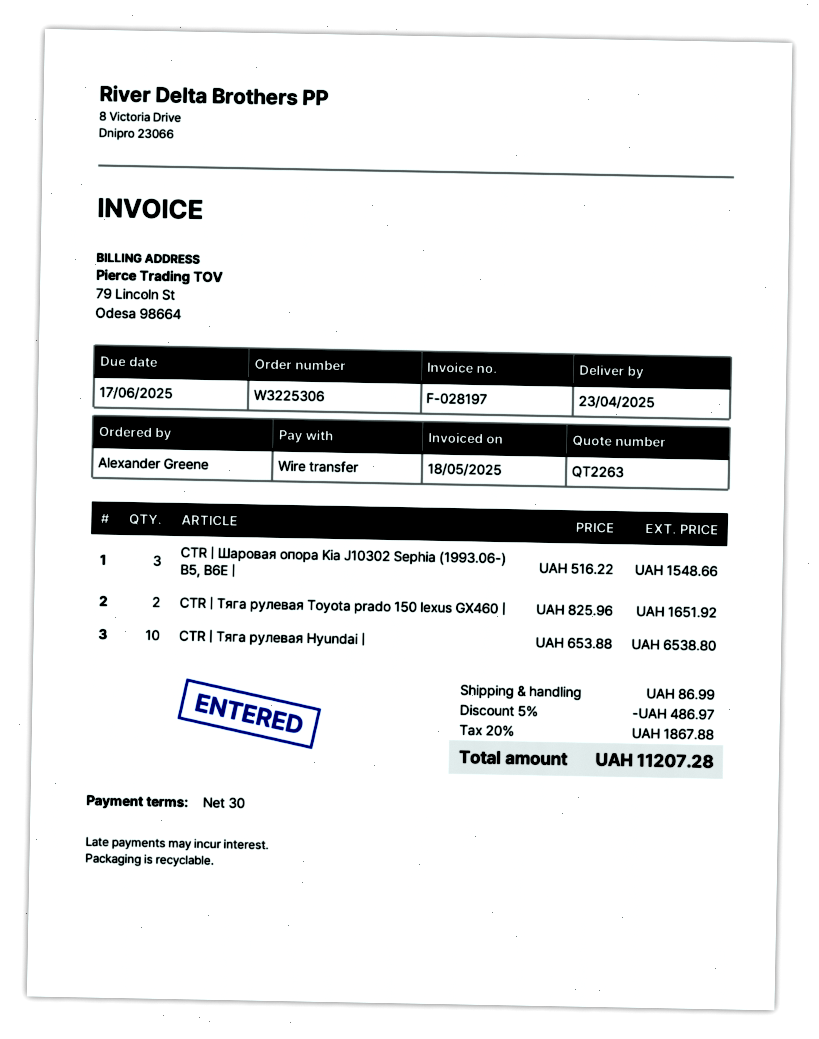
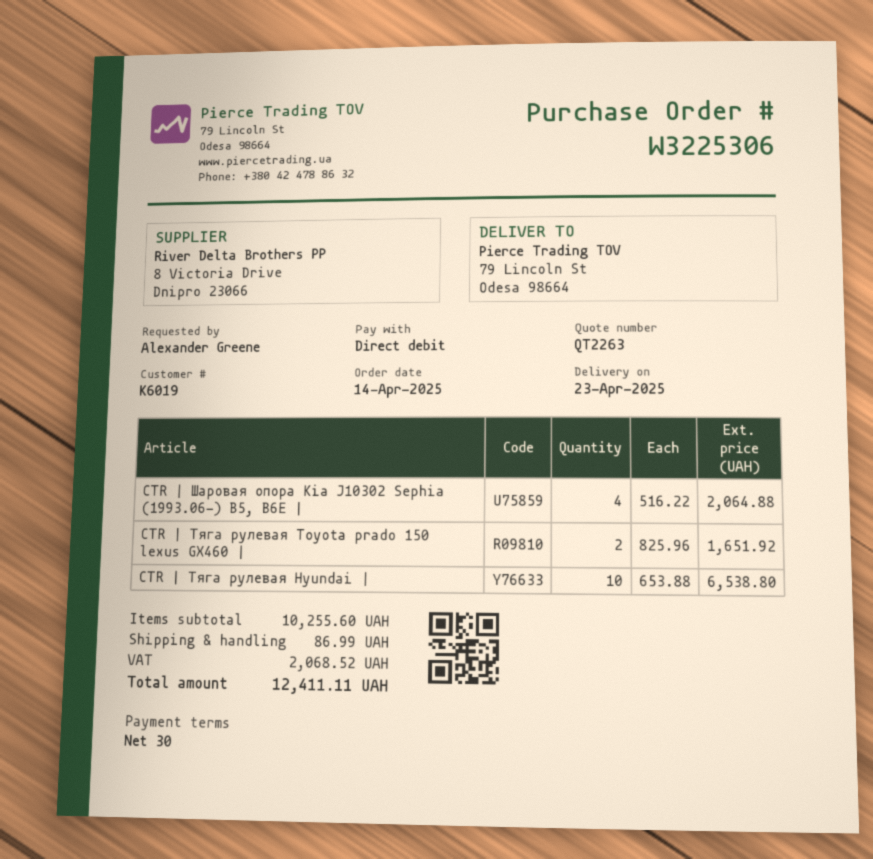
payment method: bank transfer -> direct debit
CTR | Шаровая опора Kia J10302 Sephia (1993.06-) B5, B6E |: 3 x 516.22 = 1548.66 -> 4 x 516.22 = 2064.88
discount: 5% = 486.97 -> none
tax: 1867.88 -> 2068.52
total: 11207.28 -> 12411.11

